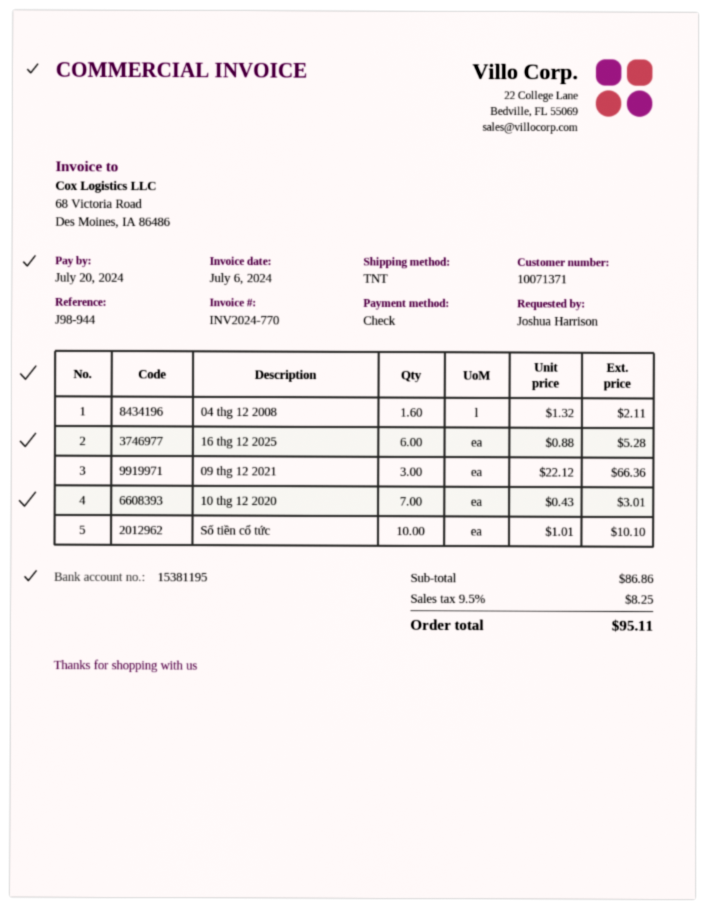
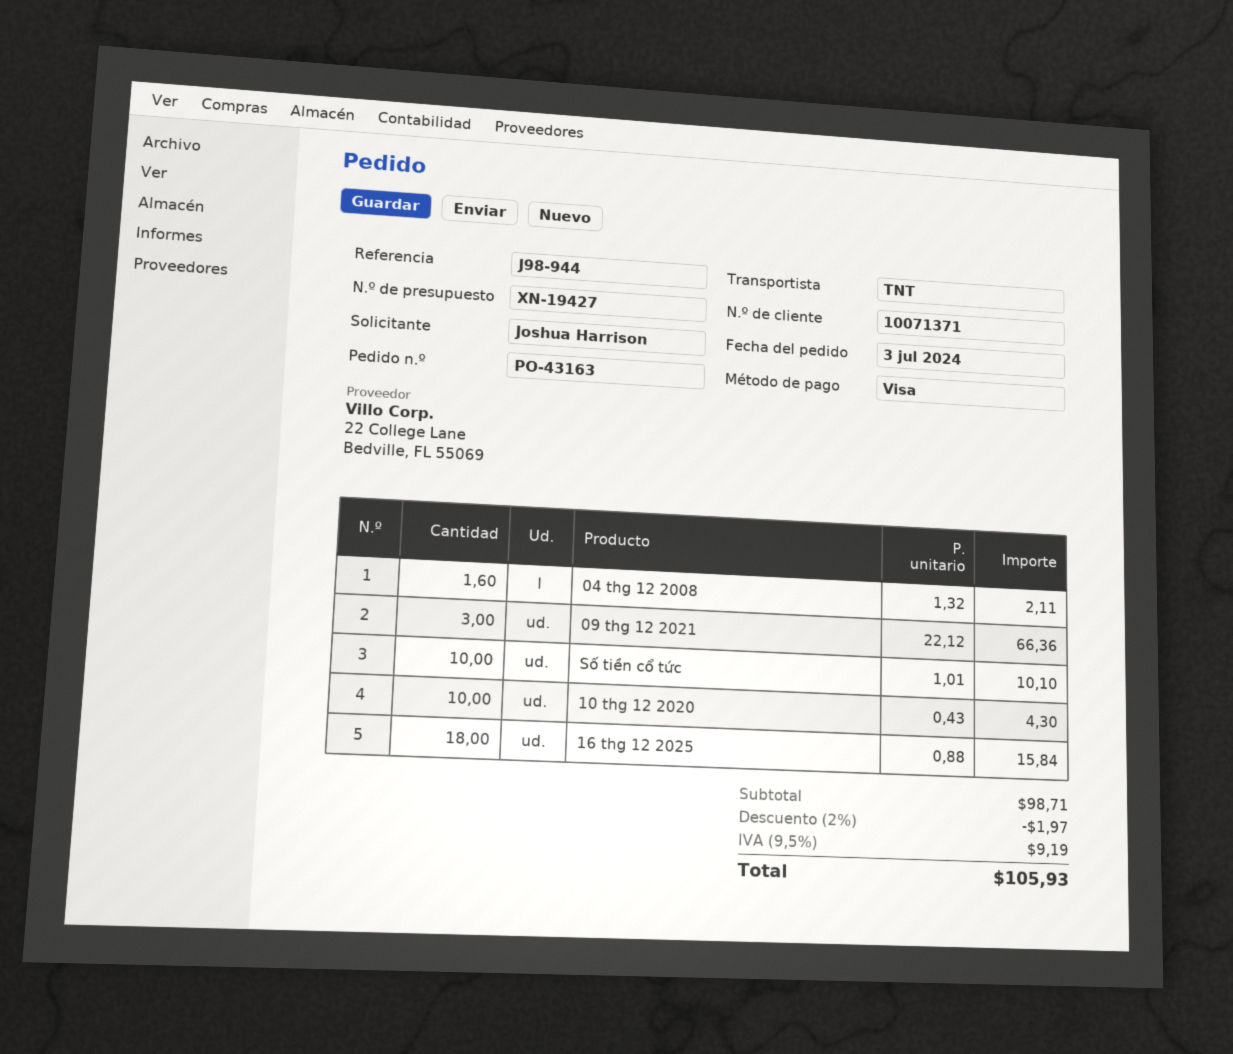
payment method: cheque -> Visa
16 thg 12 2025: 6 x 0.88 = 5.28 -> 18 x 0.88 = 15.84
10 thg 12 2020: 7 x 0.43 = 3.01 -> 10 x 0.43 = 4.30
subtotal: 86.86 -> 98.71
discount: none -> 2% = 1.97
tax: 9.5% = 8.25 -> 9.5% = 9.19
total: 95.11 -> 105.93

